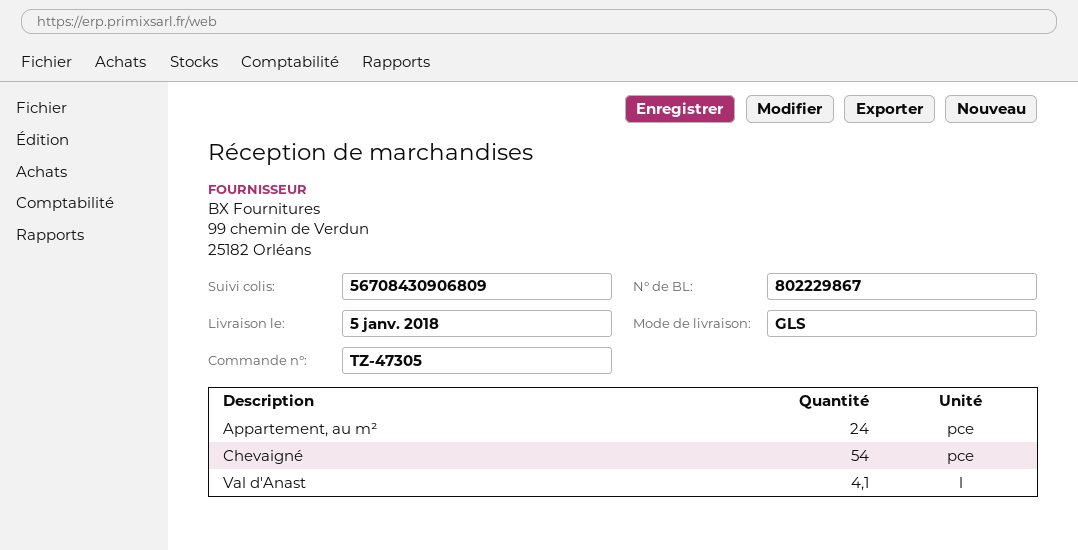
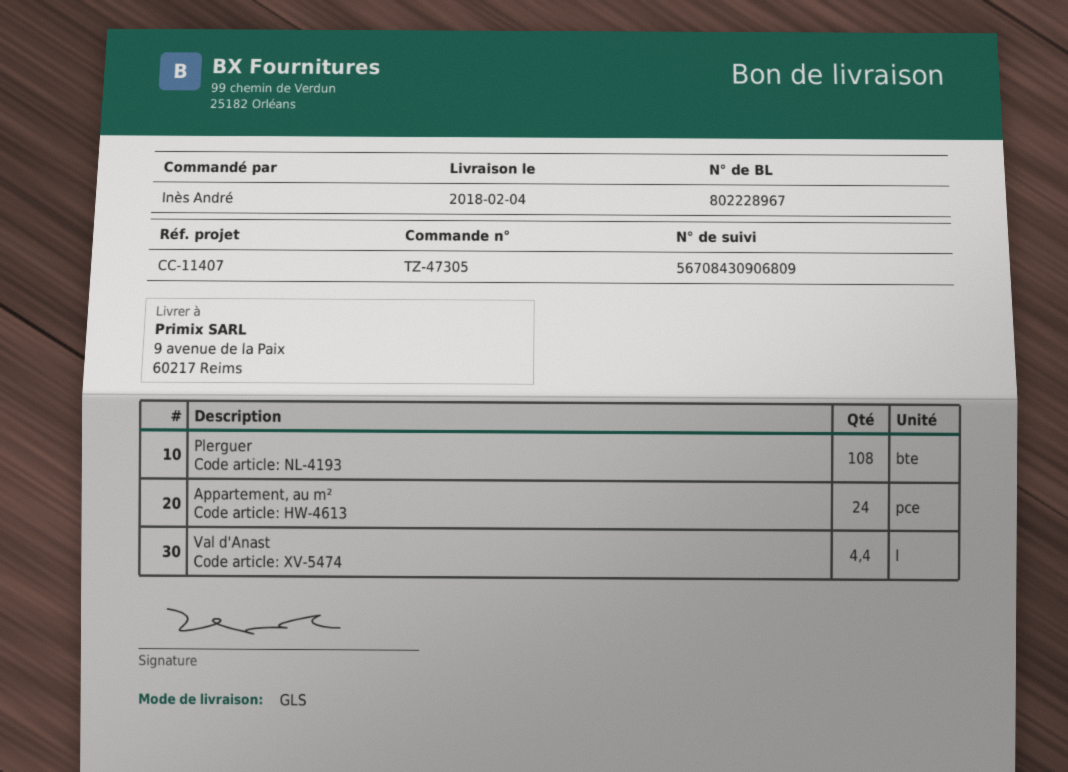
delivery note number: 802229867 -> 802228967
delivery date: 2018-01-05 -> 2018-02-04
Chevaigné: 54 -> none
Val d'Anast: 4.1 -> 4.4
Plerguer: none -> 108

